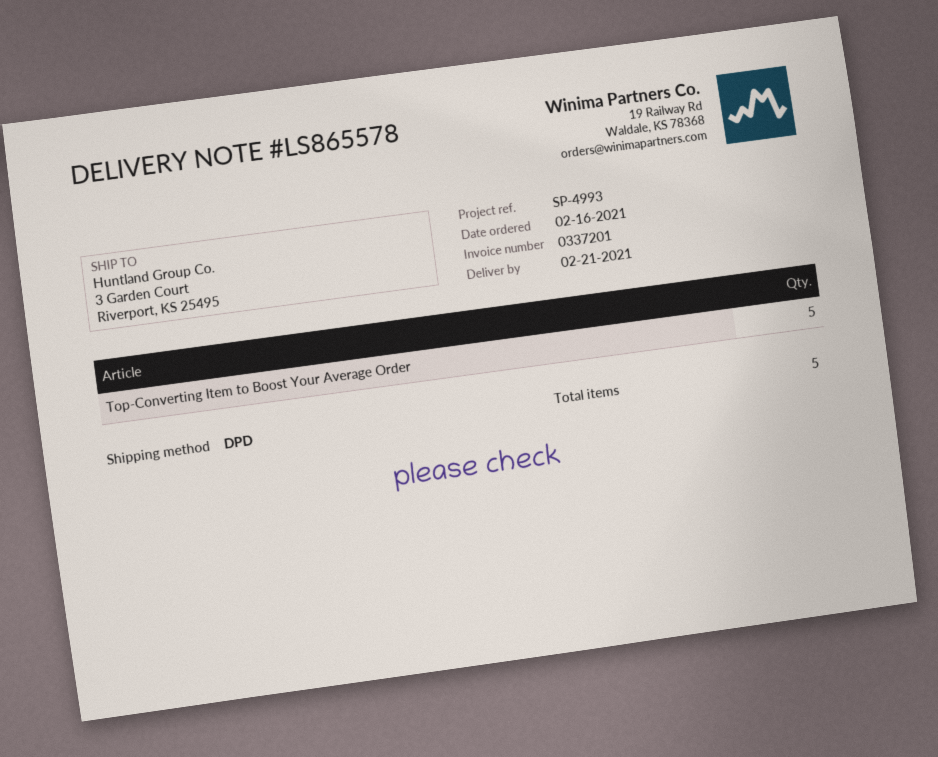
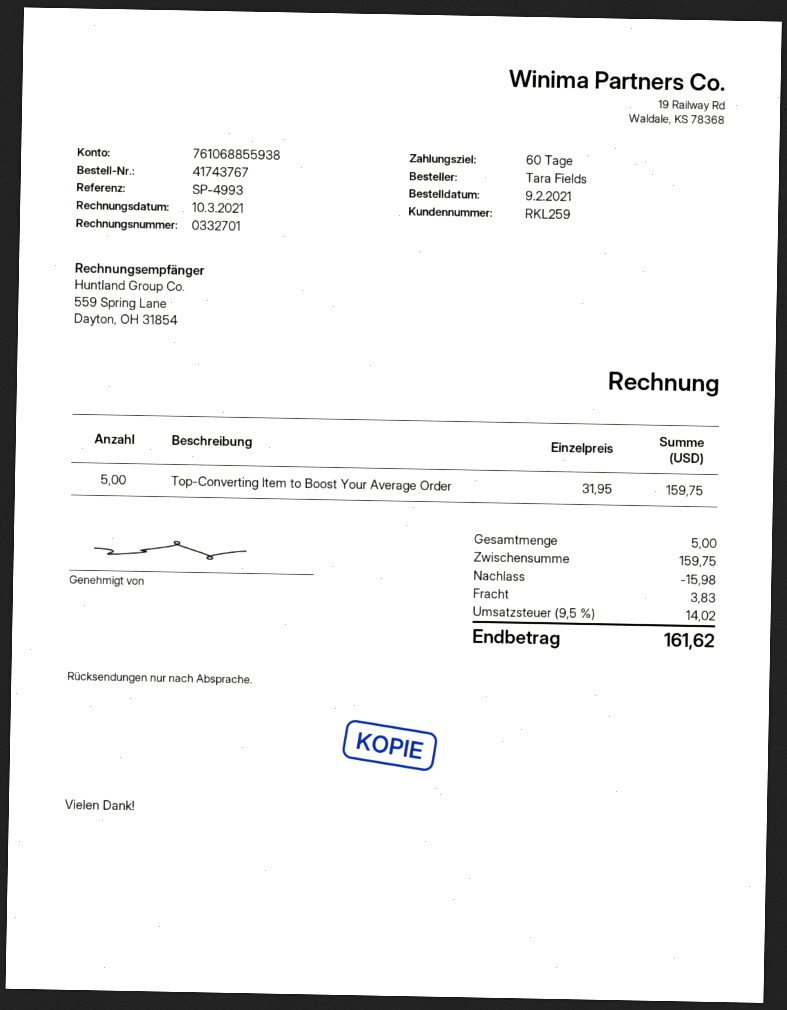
order date: 2021-02-16 -> 2021-02-09
invoice number: 0337201 -> 0332701

